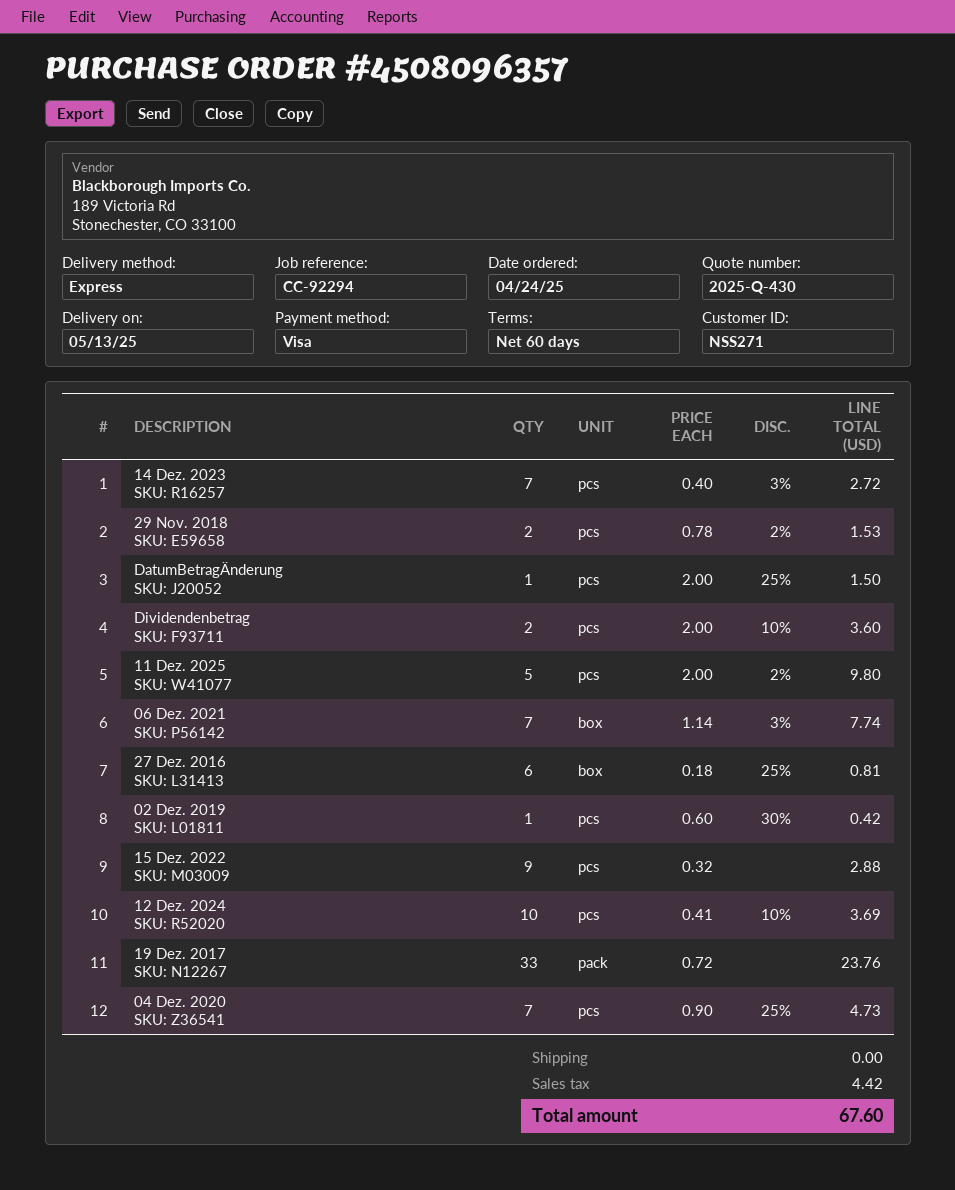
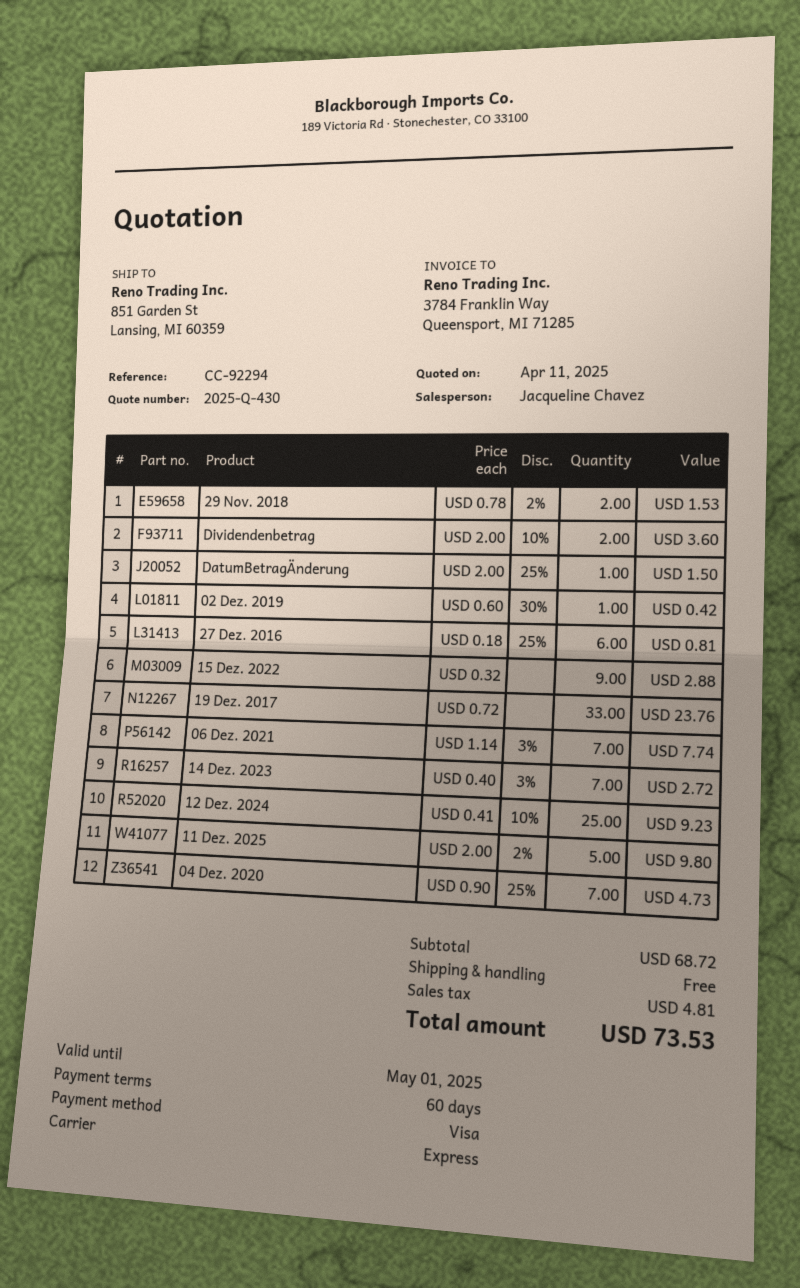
12 Dez. 2024: 10 x 0.41 - 10% = 3.69 -> 25 x 0.41 - 10% = 9.23
tax: 4.42 -> 4.81
total: 67.60 -> 73.53

